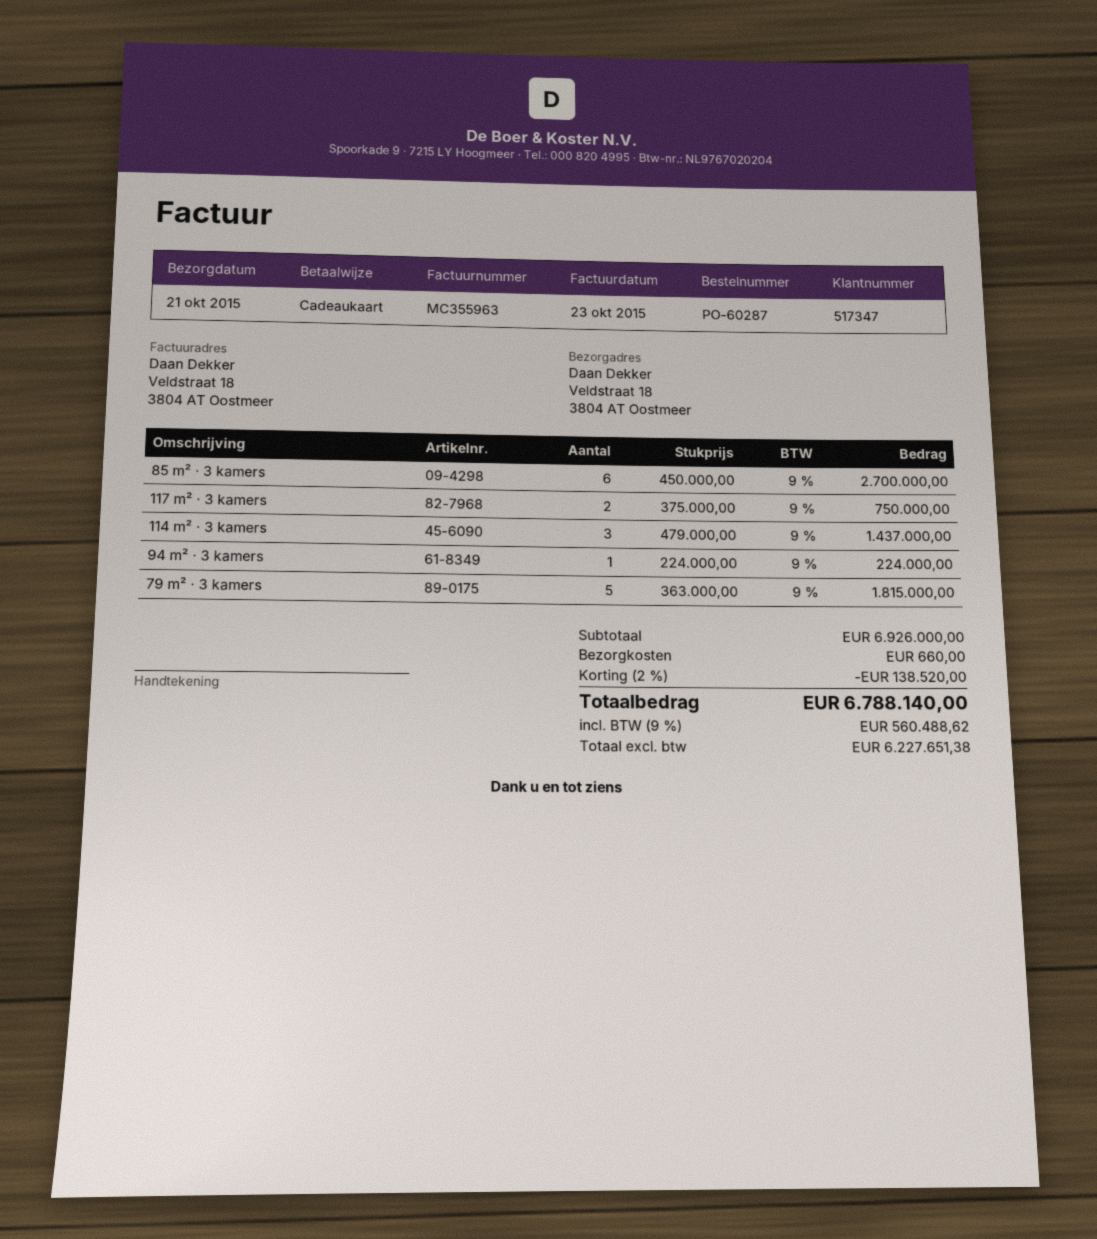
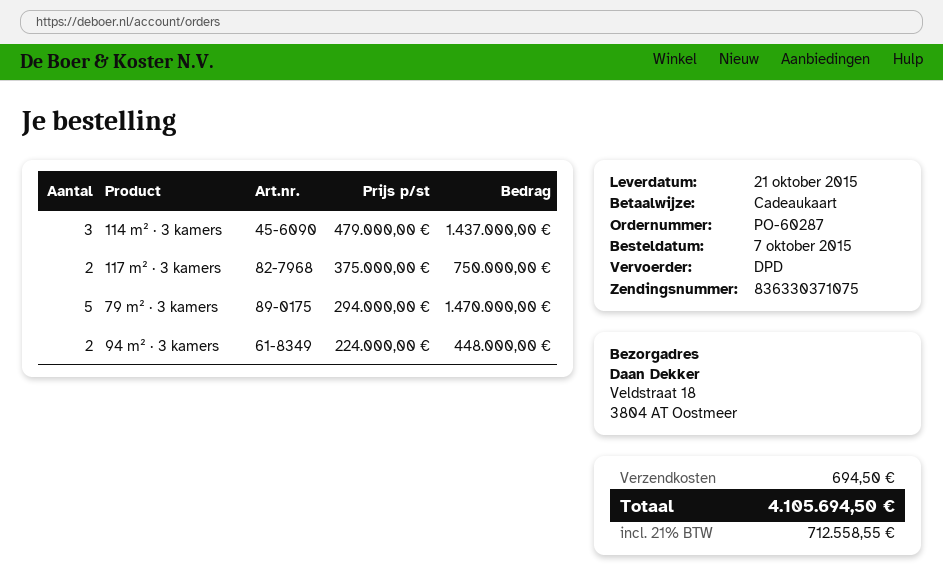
85 m² · 3 kamers: 6 x 450000.00 = 2700000.00 -> none
94 m² · 3 kamers: 1 x 224000.00 = 224000.00 -> 2 x 224000.00 = 448000.00
79 m² · 3 kamers: 5 x 363000.00 = 1815000.00 -> 5 x 294000.00 = 1470000.00
discount: 2% = 138520.00 -> none
shipping: 660.00 -> 694.50
tax: 9% = 560488.62 -> 21% = 712558.55
total: 6788140.00 -> 4105694.50

